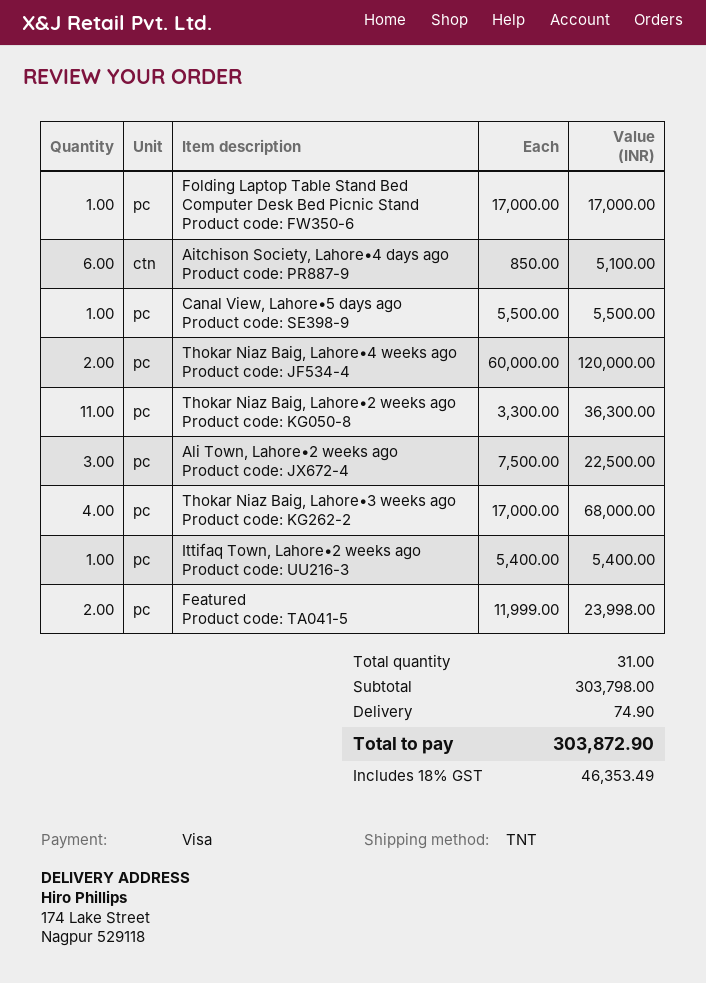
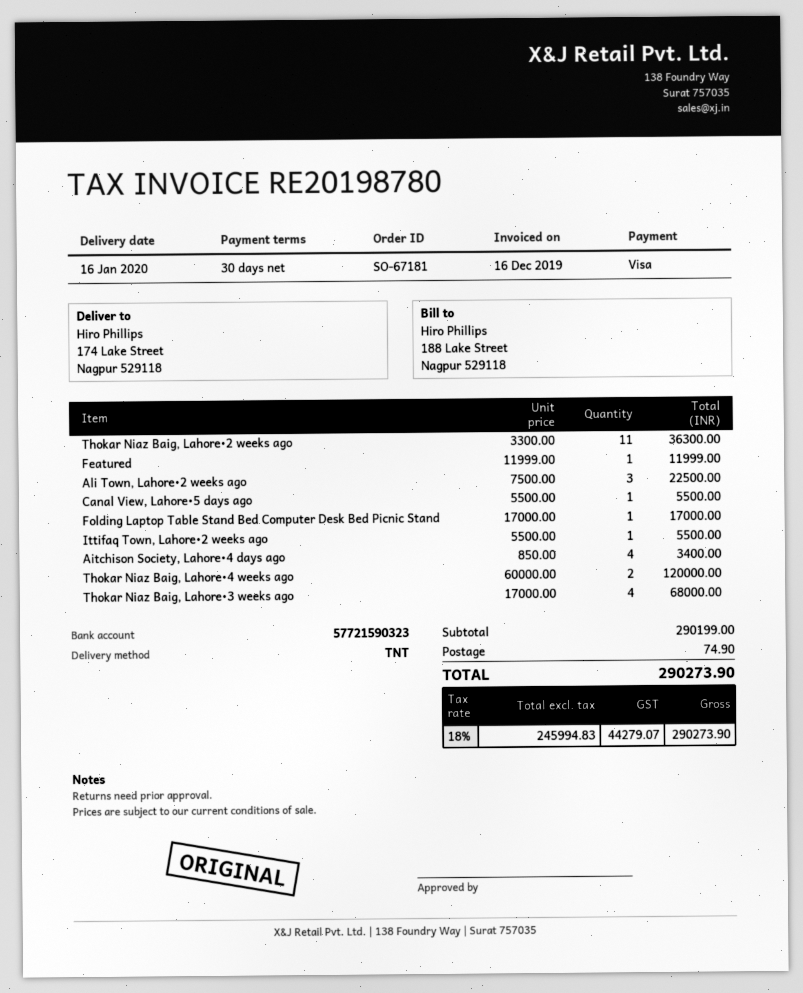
Aitchison Society, Lahore•4 days ago: 6 x 850.00 = 5100.00 -> 4 x 850.00 = 3400.00
Ittifaq Town, Lahore•2 weeks ago: 1 x 5400.00 = 5400.00 -> 1 x 5500.00 = 5500.00
Featured: 2 x 11999.00 = 23998.00 -> 1 x 11999.00 = 11999.00
subtotal: 303798.00 -> 290199.00
tax: 18% = 46353.49 -> 18% = 44279.07
total: 303872.90 -> 290273.90

